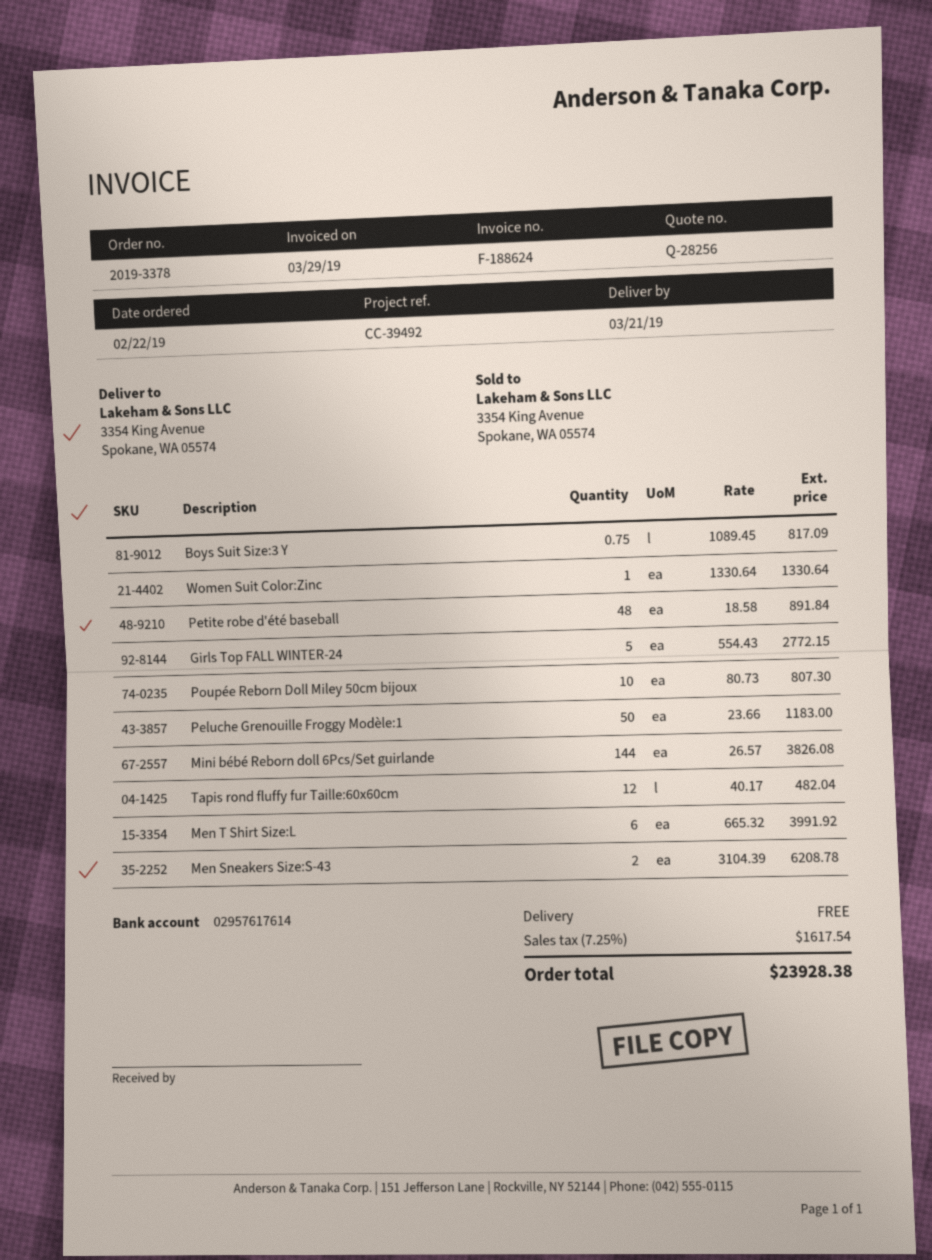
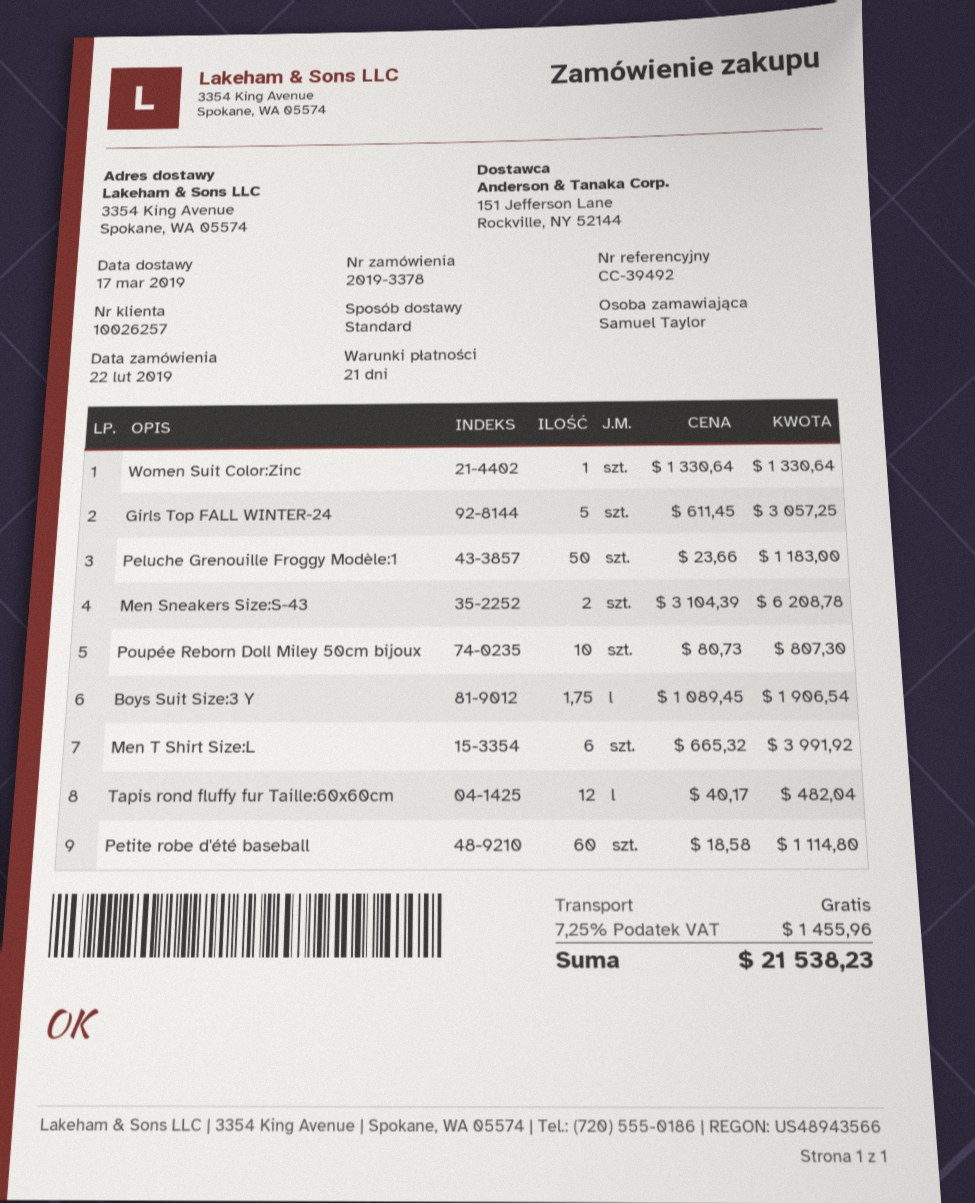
delivery date: 2019-03-21 -> 2019-03-17
Boys Suit Size:3 Y: 0.75 x 1089.45 = 817.09 -> 1.75 x 1089.45 = 1906.54
Petite robe d'été baseball: 48 x 18.58 = 891.84 -> 60 x 18.58 = 1114.80
Girls Top FALL WINTER-24: 5 x 554.43 = 2772.15 -> 5 x 611.45 = 3057.25
Mini bébé Reborn doll 6Pcs/Set guirlande: 144 x 26.57 = 3826.08 -> none
tax: 7.25% = 1617.54 -> 7.25% = 1455.96
total: 23928.38 -> 21538.23

